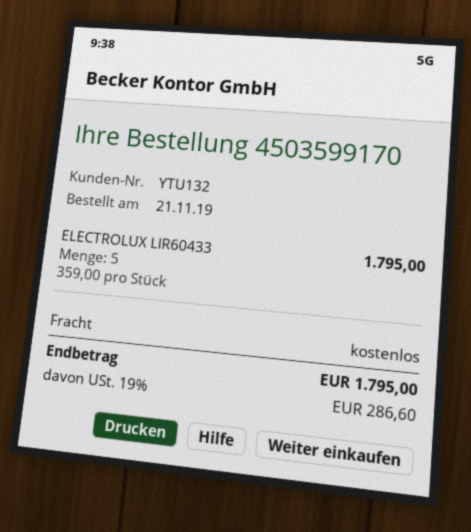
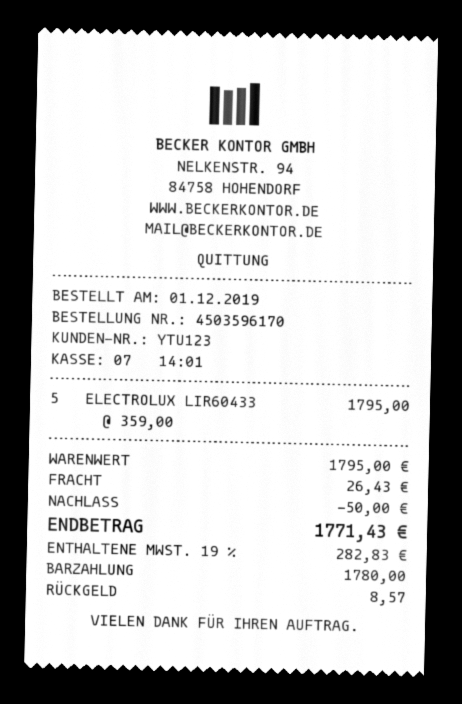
order number: 4503599170 -> 4503596170
order date: 2019-11-21 -> 2019-12-01
customer number: YTU132 -> YTU123
discount: none -> 50.00
shipping: 0.00 -> 26.43
tax: 19% = 286.60 -> 19% = 282.83
total: 1795.00 -> 1771.43

